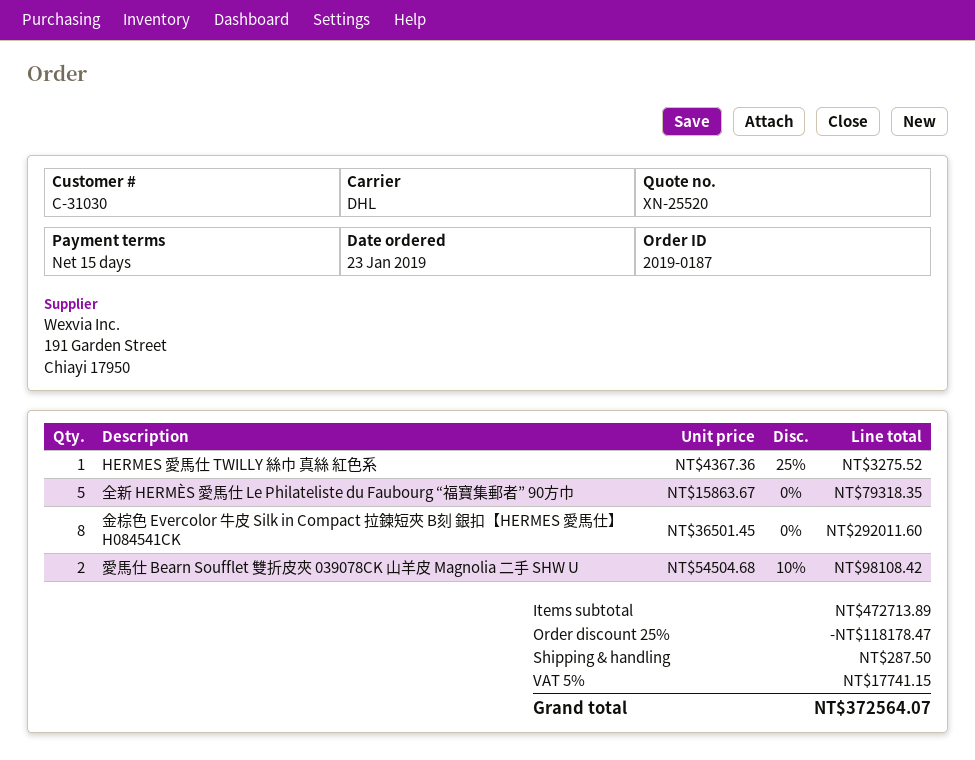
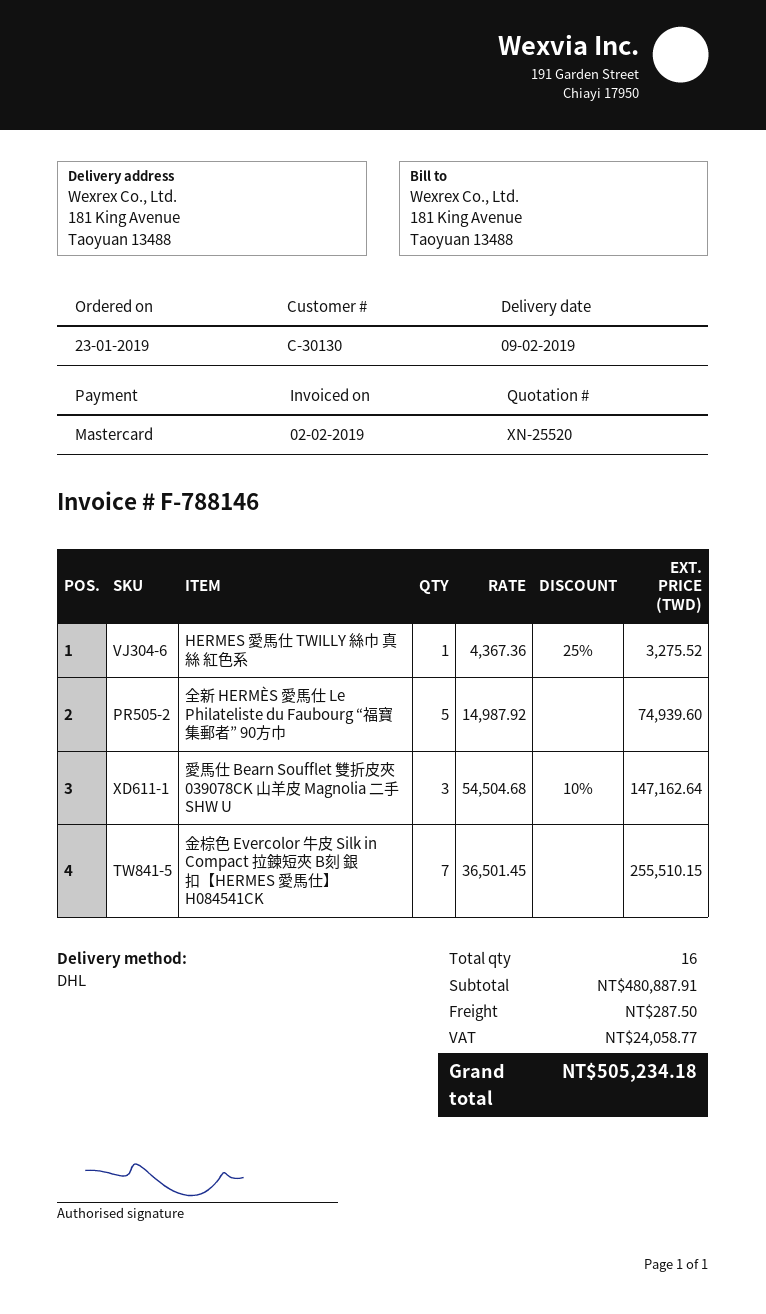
customer number: C-31030 -> C-30130
全新 HERMÈS 愛馬仕 Le Philateliste du Faubourg “福寶集郵者” 90方巾: 5 x 15863.67 = 79318.35 -> 5 x 14987.92 = 74939.60
金棕色 Evercolor 牛皮 Silk in Compact 拉鍊短夾 B刻 銀扣【HERMES 愛馬仕】 H084541CK: 8 x 36501.45 = 292011.60 -> 7 x 36501.45 = 255510.15
愛馬仕 Bearn Soufflet 雙折皮夾 039078CK 山羊皮 Magnolia 二手 SHW U: 2 x 54504.68 - 10% = 98108.42 -> 3 x 54504.68 - 10% = 147162.64
subtotal: 472713.89 -> 480887.91
discount: 25% = 118178.47 -> none
tax: 17741.15 -> 24058.77
total: 372564.07 -> 505234.18

